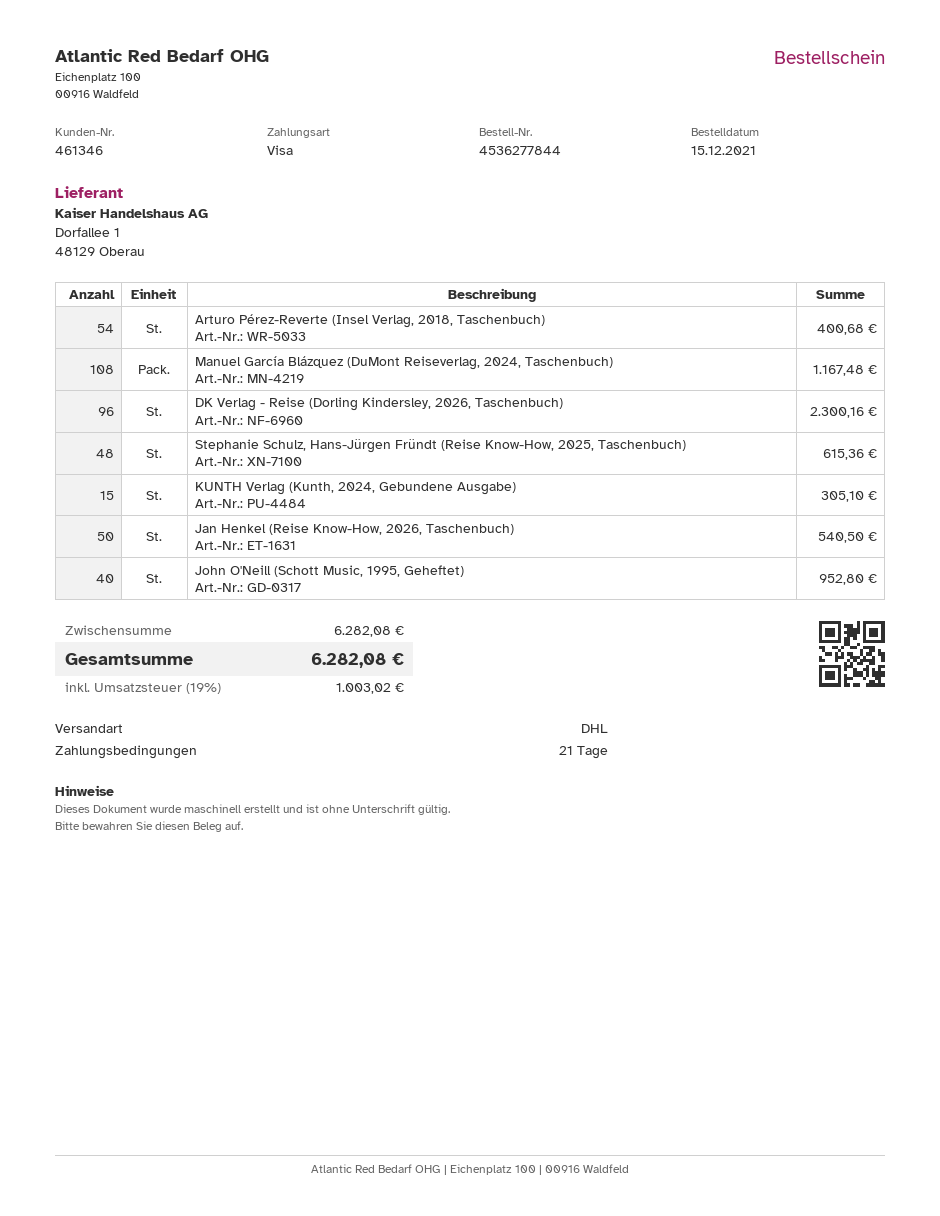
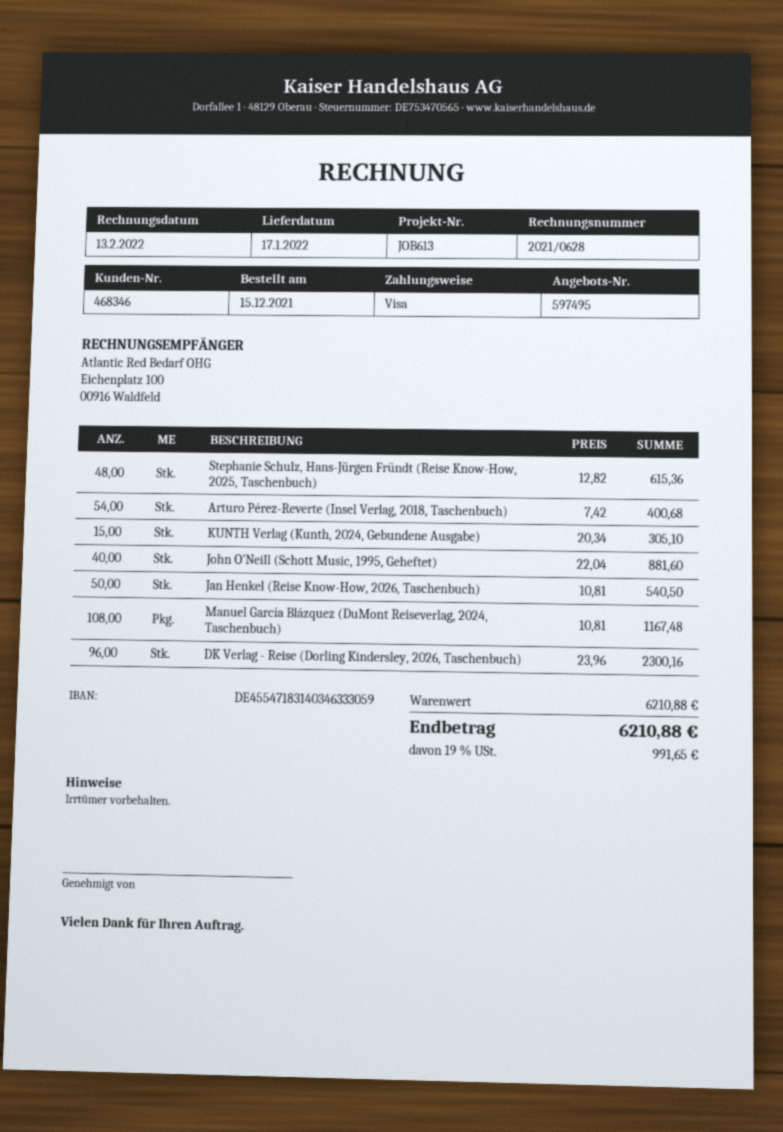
customer number: 461346 -> 468346
John O'Neill (Schott Music, 1995, Geheftet): 40 for 952.80 -> 40 for 881.60
subtotal: 6282.08 -> 6210.88
tax: 19% = 1003.02 -> 19% = 991.65
total: 6282.08 -> 6210.88

